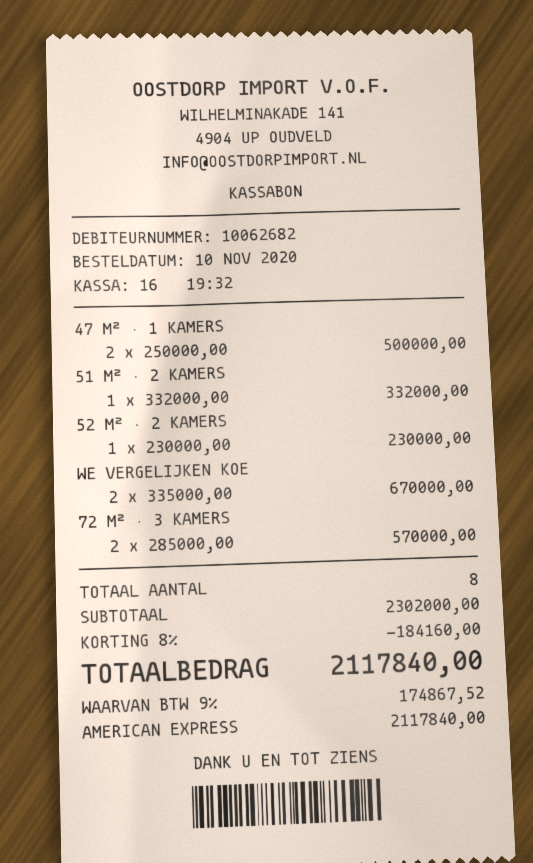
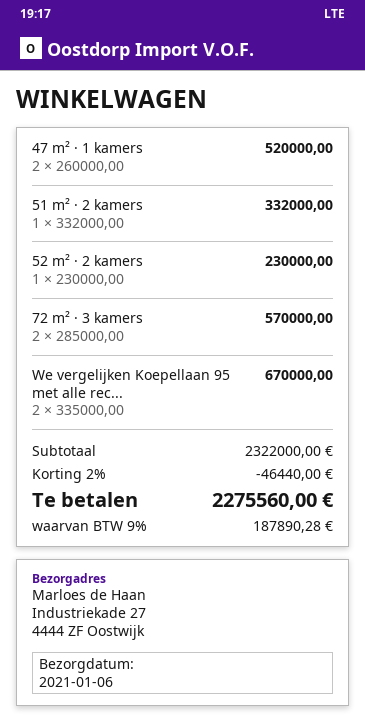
47 M² · 1 KAMERS: 2 x 250000.00 = 500000.00 -> 2 x 260000.00 = 520000.00
subtotal: 2302000.00 -> 2322000.00
discount: 8% = 184160.00 -> 2% = 46440.00
tax: 9% = 174867.52 -> 9% = 187890.28
total: 2117840.00 -> 2275560.00

